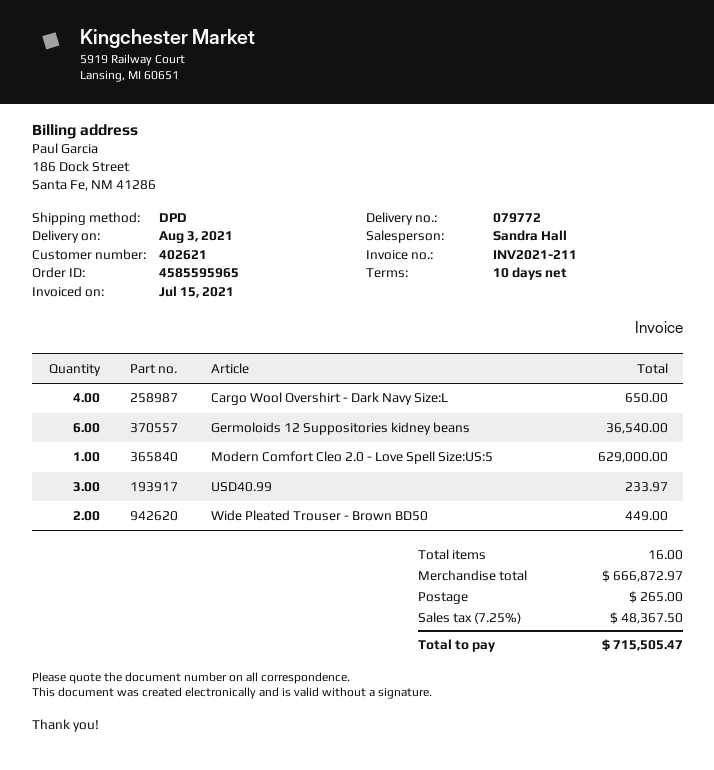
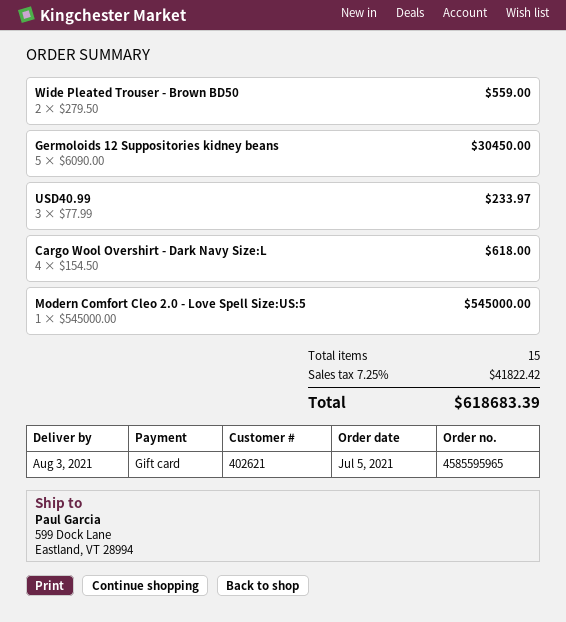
Cargo Wool Overshirt - Dark Navy Size:L: 4 for 650.00 -> 4 for 618.00
Germoloids 12 Suppositories kidney beans: 6 for 36540.00 -> 5 for 30450.00
Modern Comfort Cleo 2.0 - Love Spell Size:US:5: 1 for 629000.00 -> 1 for 545000.00
Wide Pleated Trouser - Brown BD50: 2 for 449.00 -> 2 for 559.00
total quantity: 16 -> 15
shipping: 265.00 -> none
tax: 7.25% = 48367.50 -> 7.25% = 41822.42
total: 715505.47 -> 618683.39

